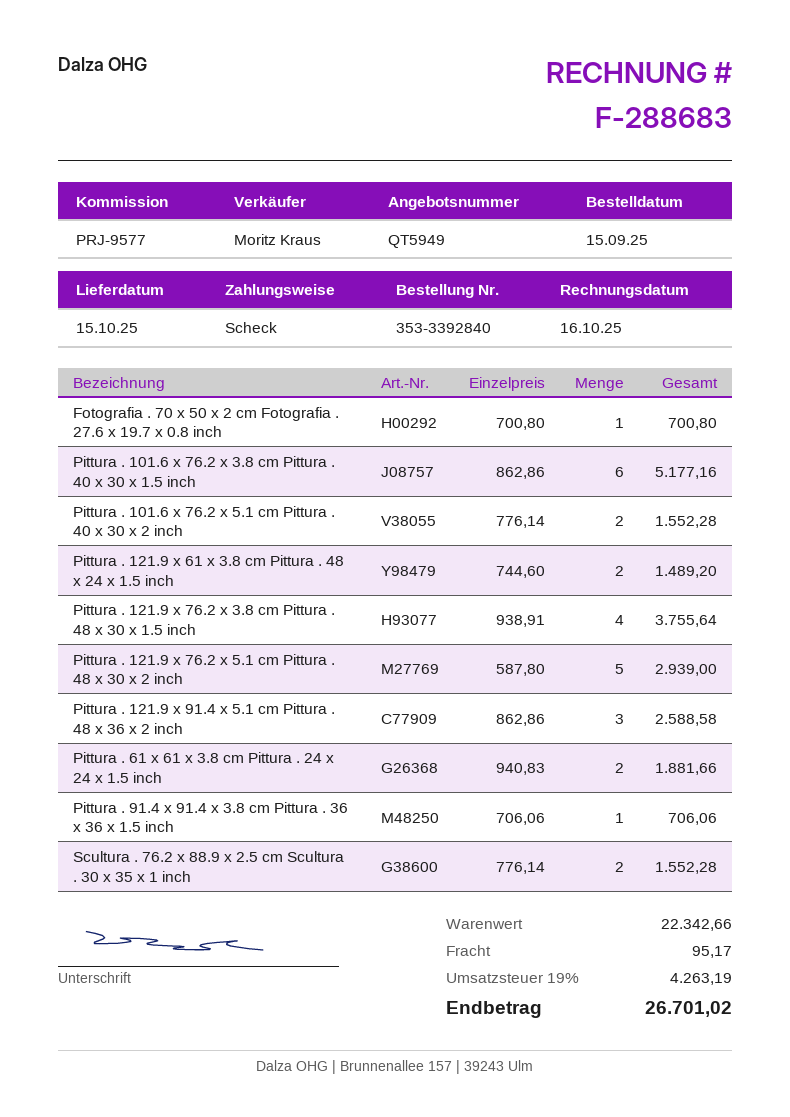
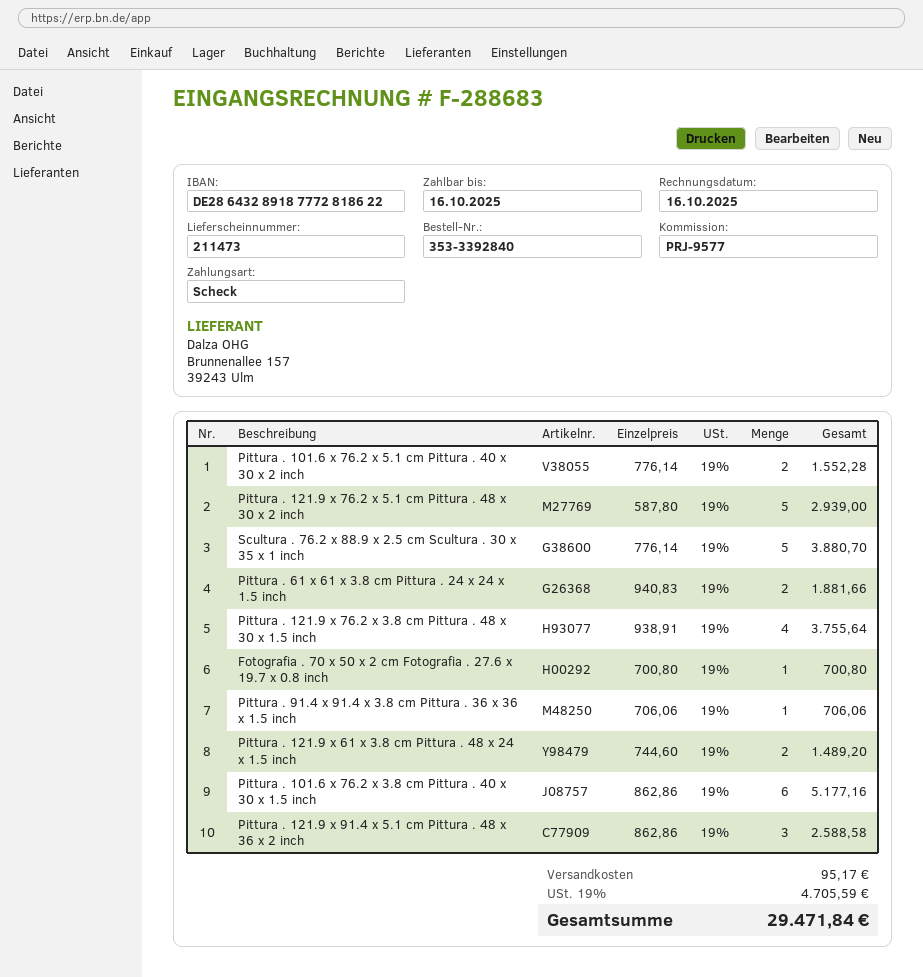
Scultura . 76.2 x 88.9 x 2.5 cm Scultura . 30 x 35 x 1 inch: 2 x 776.14 = 1552.28 -> 5 x 776.14 = 3880.70
tax: 19% = 4263.19 -> 19% = 4705.59
total: 26701.02 -> 29471.84

